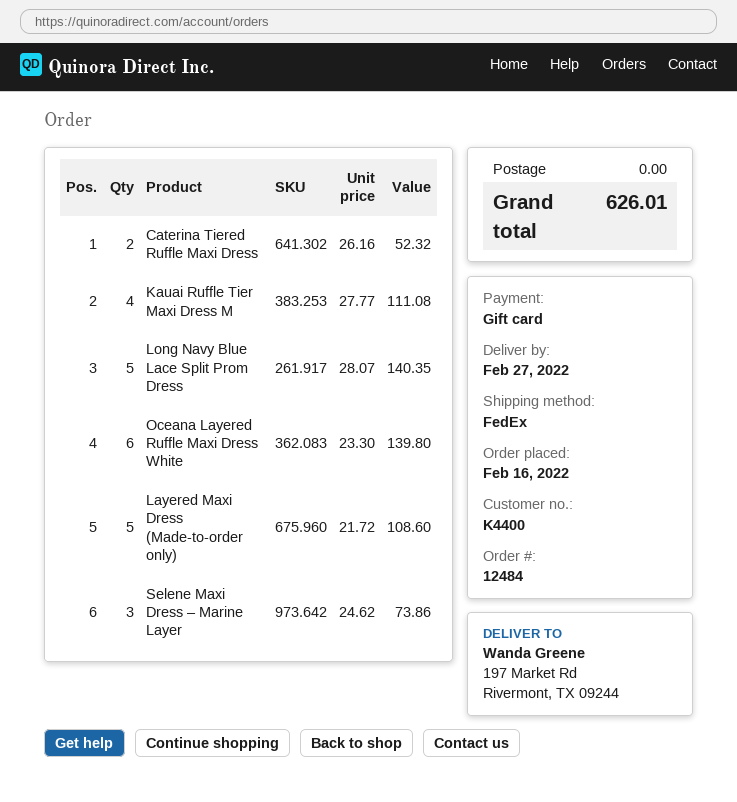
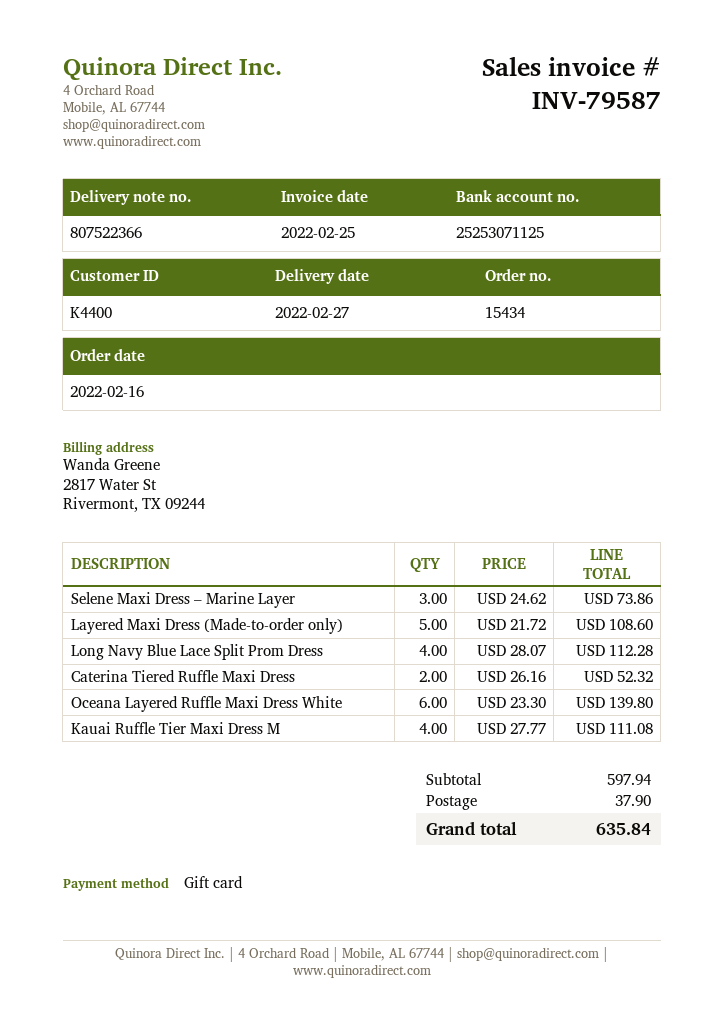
order number: 12484 -> 15434
Long Navy Blue Lace Split Prom Dress: 5 x 28.07 = 140.35 -> 4 x 28.07 = 112.28
shipping: 0.00 -> 37.90
total: 626.01 -> 635.84

